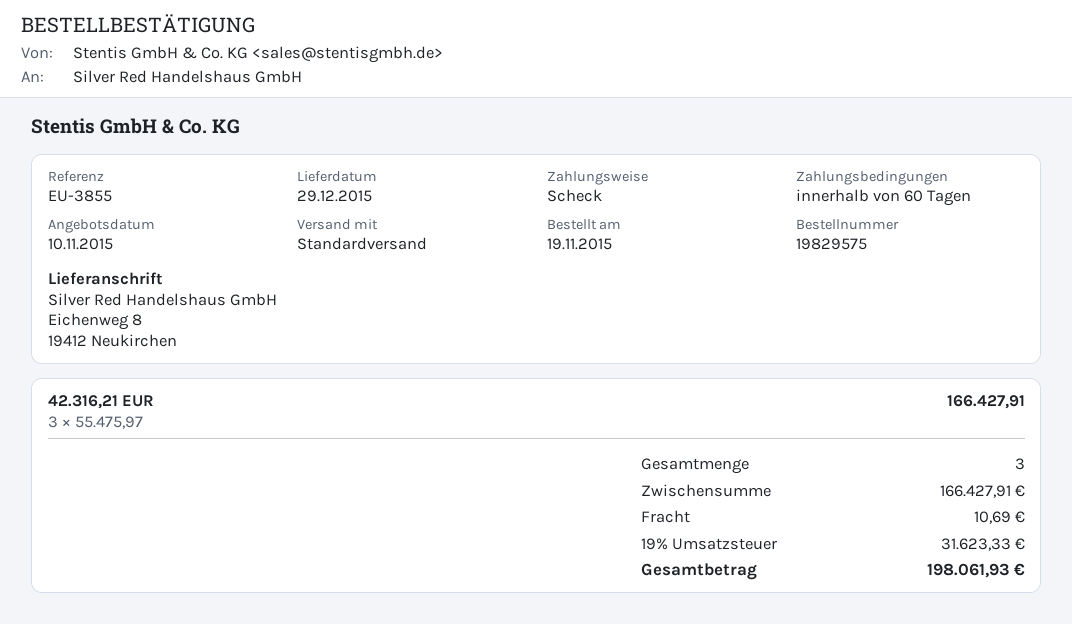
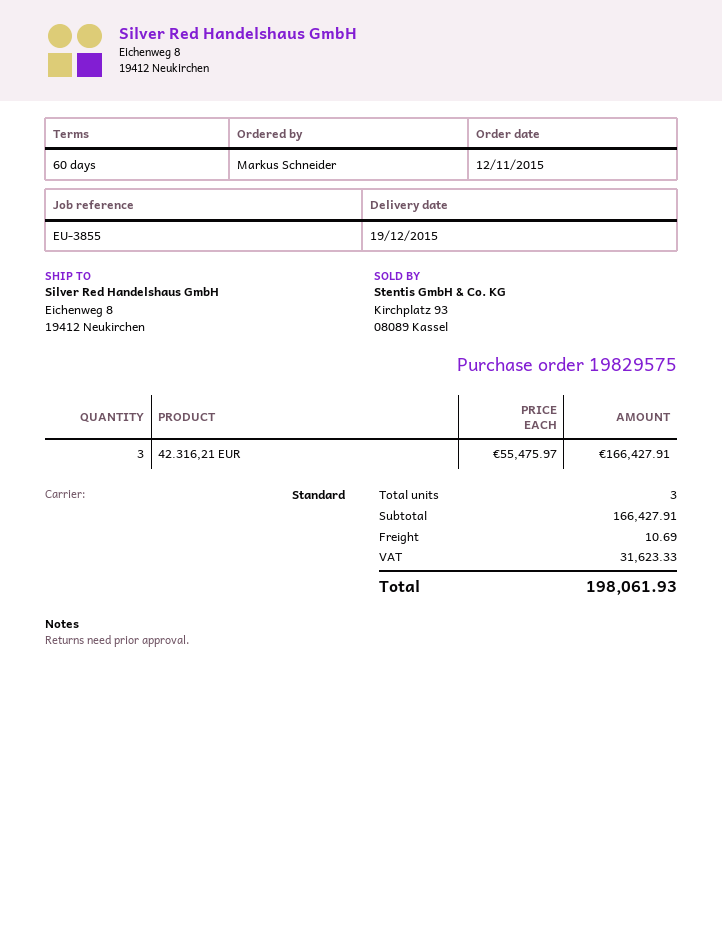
order date: 2015-11-19 -> 2015-11-12
delivery date: 2015-12-29 -> 2015-12-19

